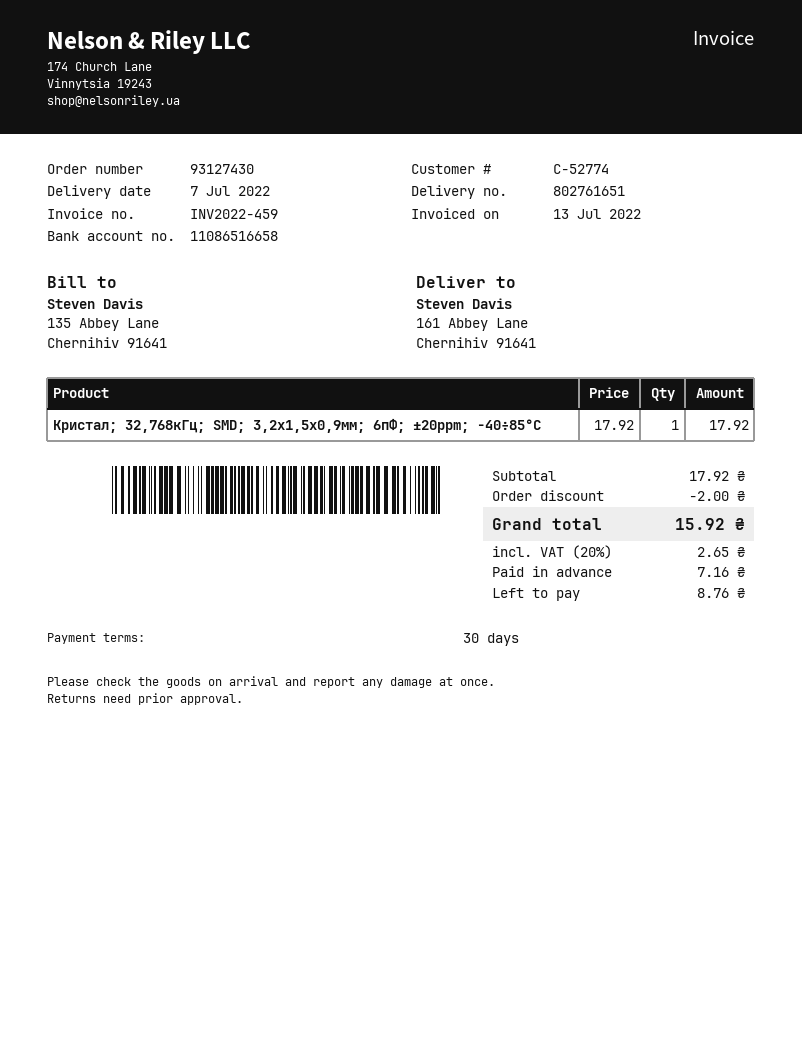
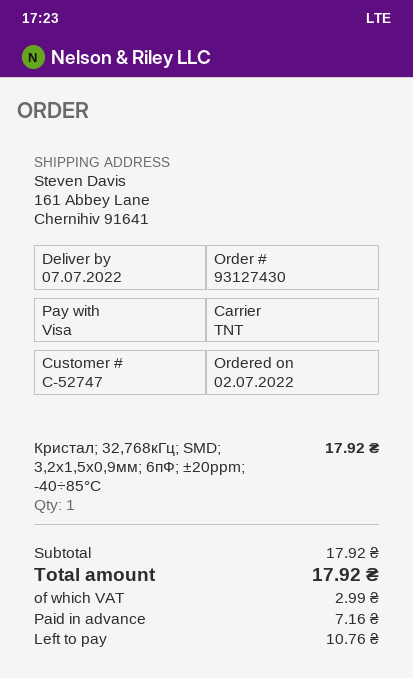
customer number: C-52774 -> C-52747
discount: 2.00 -> none
tax: 2.65 -> 2.99
total: 15.92 -> 17.92
balance: 8.76 -> 10.76

